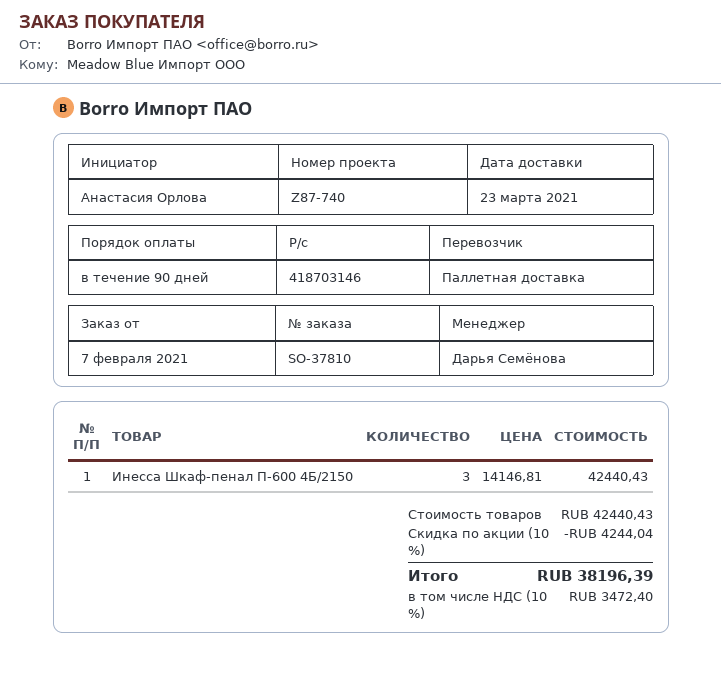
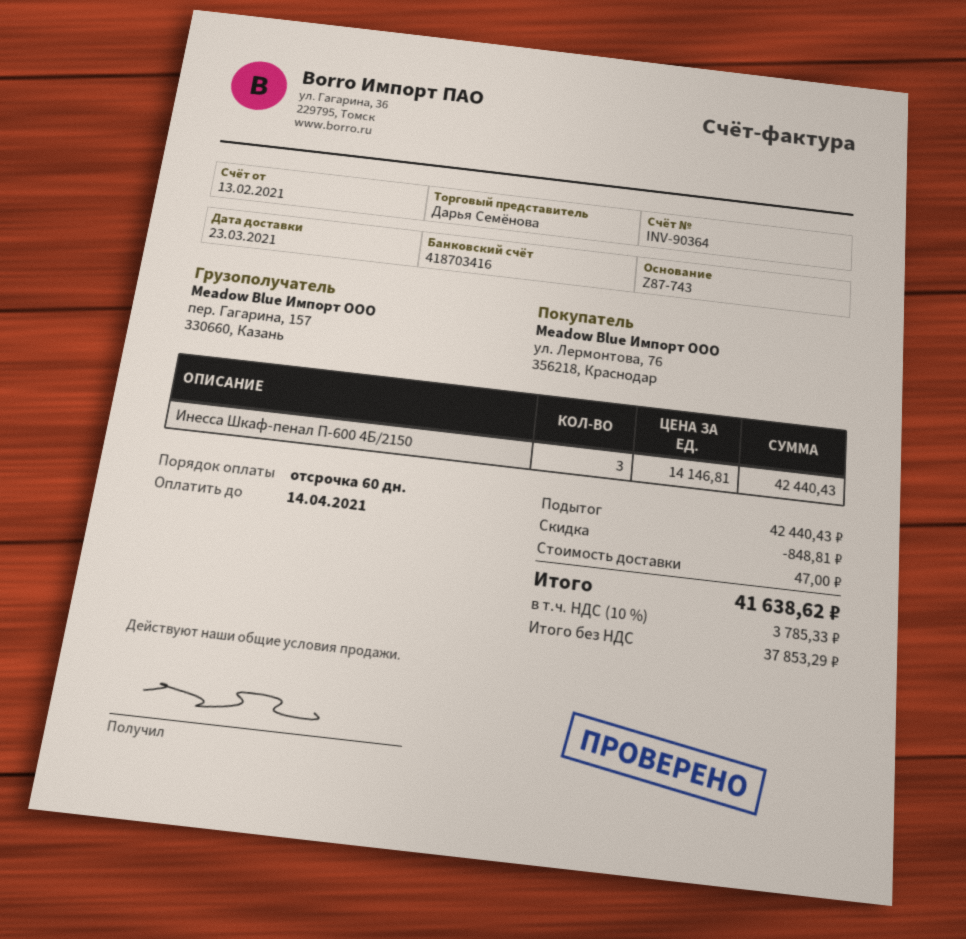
payment terms: 90 days -> 60 days
reference: Z87-740 -> Z87-743
bank account: 418703146 -> 418703416
discount: 4244.04 -> 848.81
shipping: none -> 47.00
tax: 10% = 3472.40 -> 10% = 3785.33
total: 38196.39 -> 41638.62

